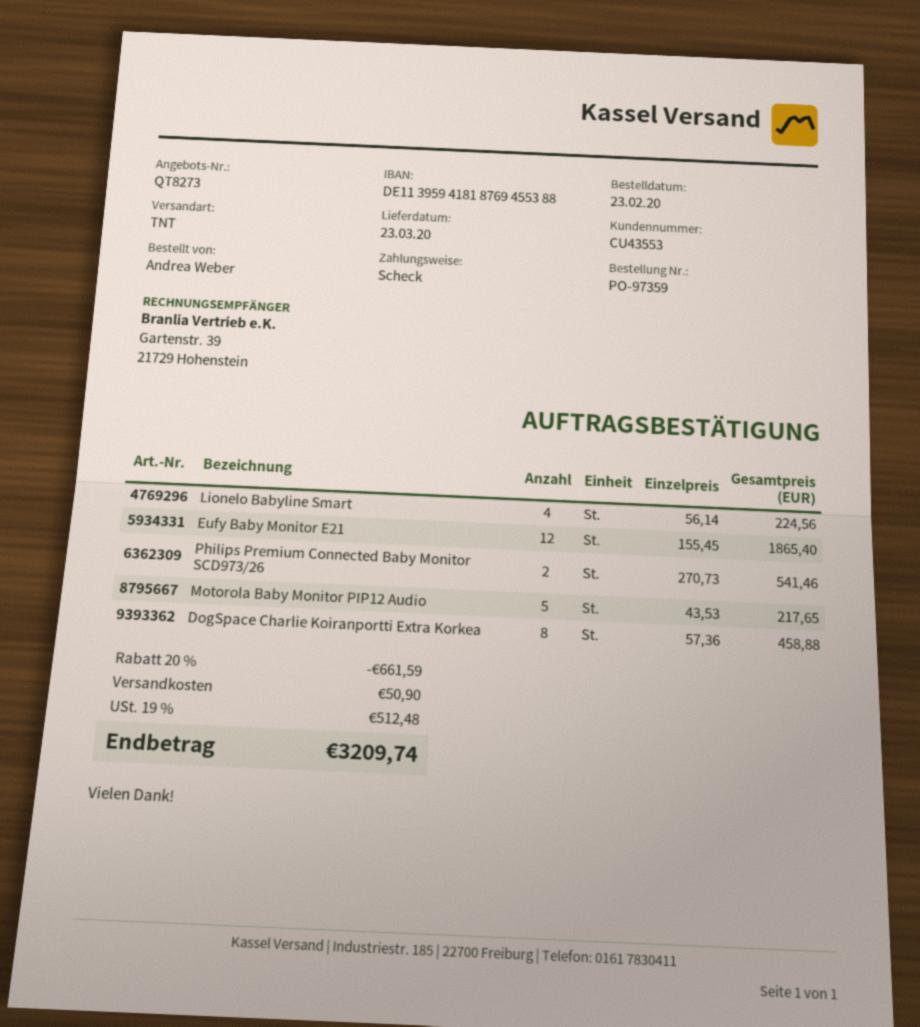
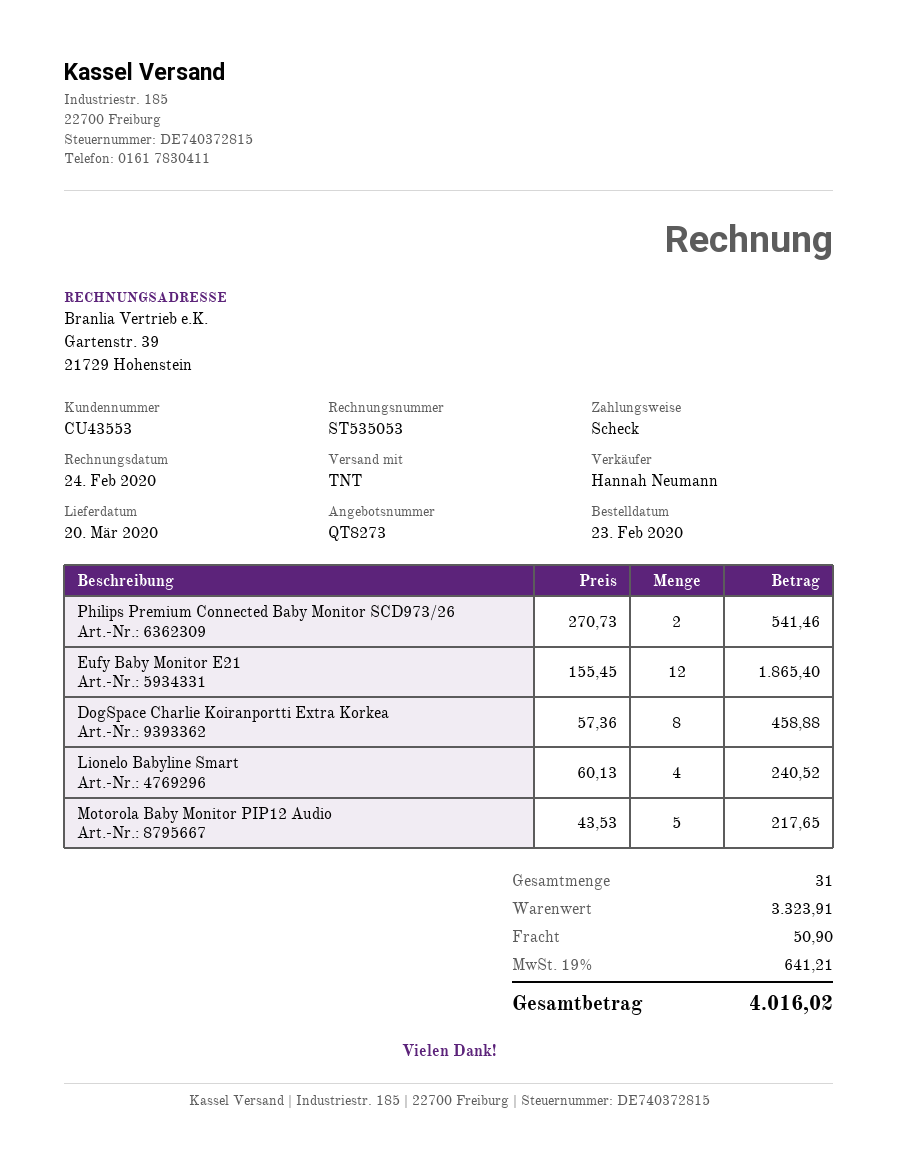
delivery date: 2020-03-23 -> 2020-03-20
Lionelo Babyline Smart: 4 x 56.14 = 224.56 -> 4 x 60.13 = 240.52
discount: 20% = 661.59 -> none
tax: 19% = 512.48 -> 19% = 641.21
total: 3209.74 -> 4016.02

